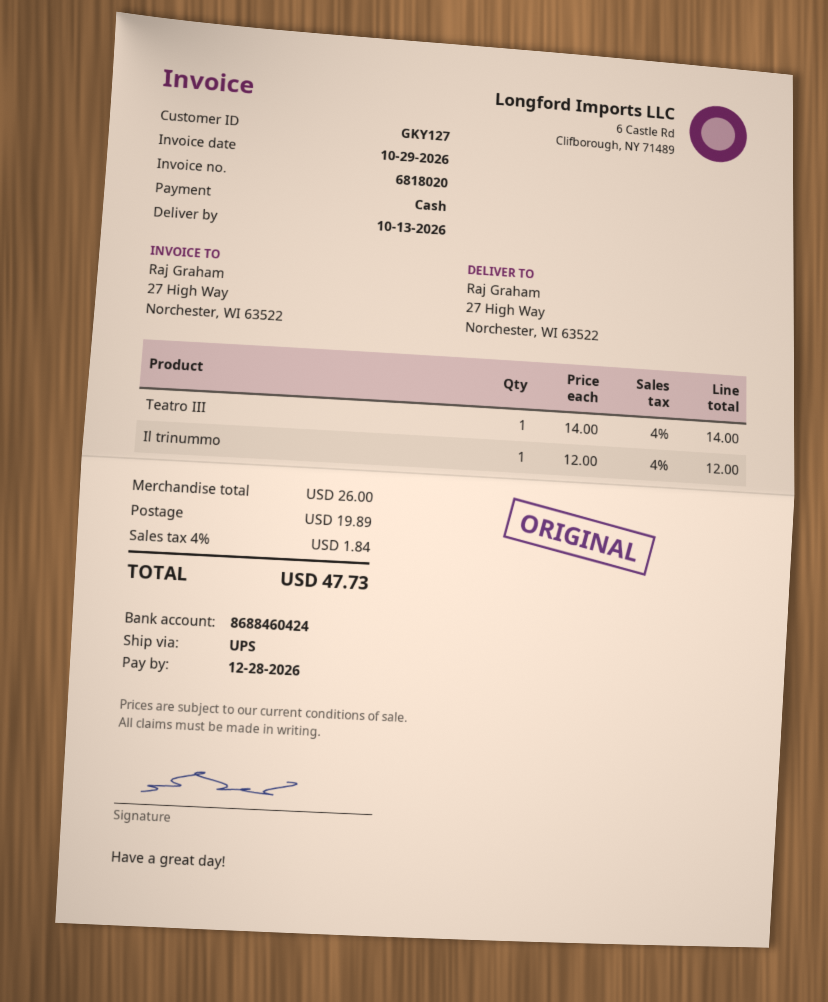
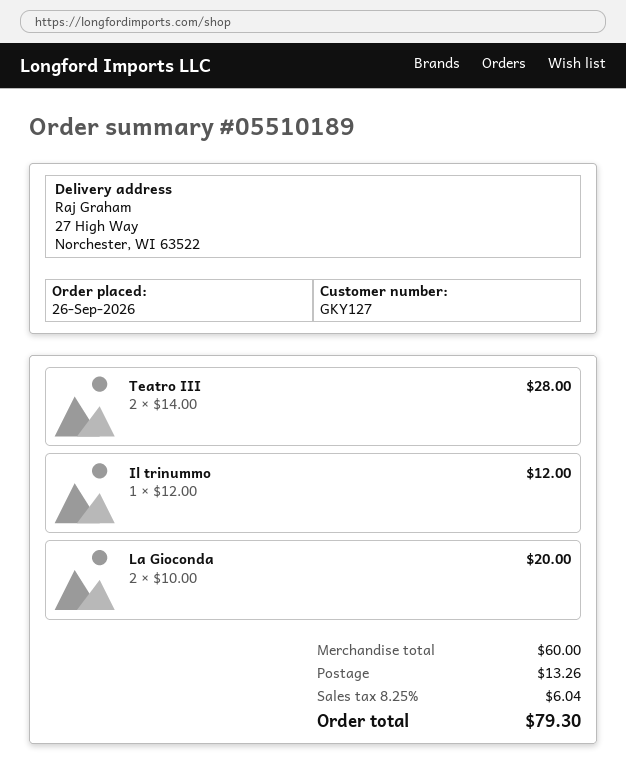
Teatro III: 1 x 14.00 = 14.00 -> 2 x 14.00 = 28.00
La Gioconda: none -> 2 x 10.00 = 20.00
subtotal: 26.00 -> 60.00
shipping: 19.89 -> 13.26
tax: 4% = 1.84 -> 8.25% = 6.04
total: 47.73 -> 79.30

